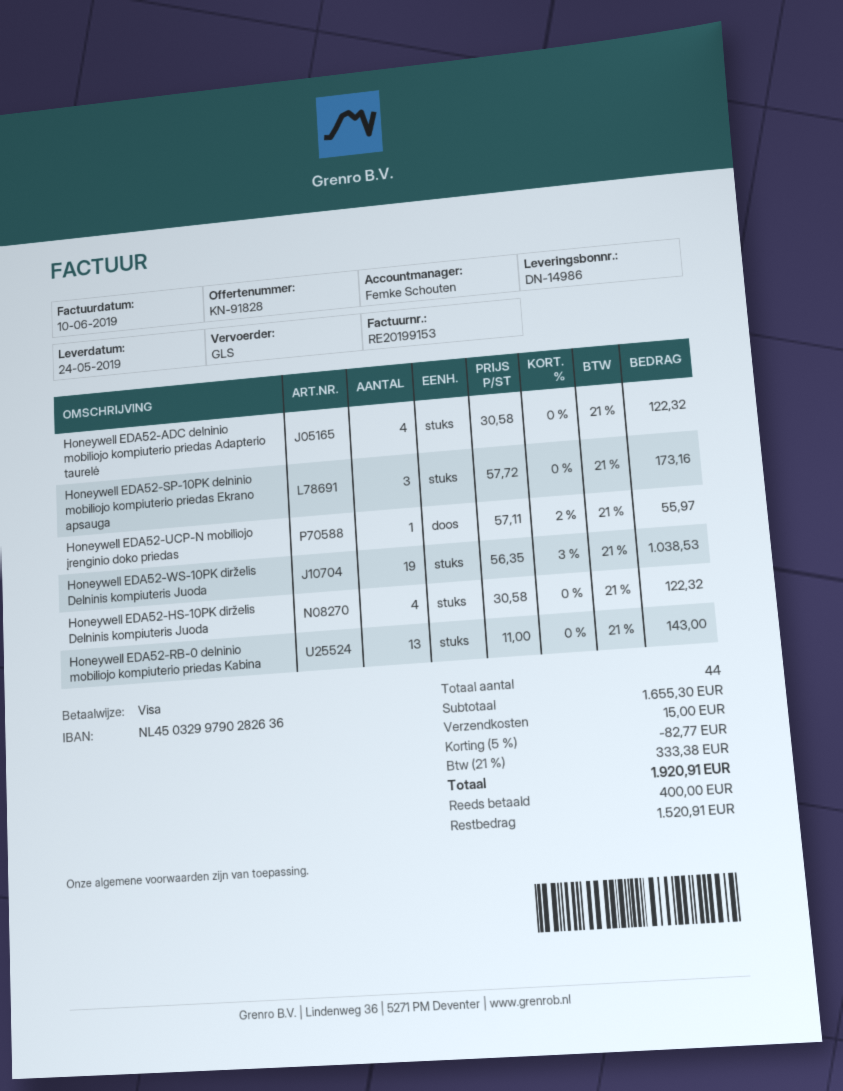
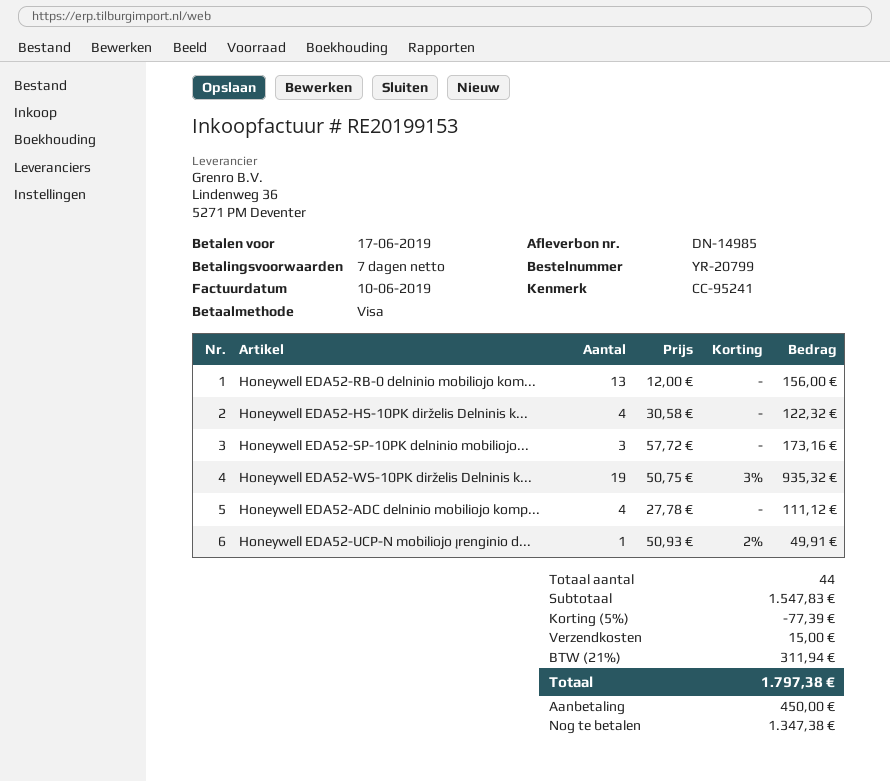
delivery note number: DN-14986 -> DN-14985
Honeywell EDA52-ADC delninio mobiliojo kompiuterio priedas Adapterio taurelė: 4 x 30.58 = 122.32 -> 4 x 27.78 = 111.12
Honeywell EDA52-UCP-N mobiliojo įrenginio doko priedas: 1 x 57.11 - 2% = 55.97 -> 1 x 50.93 - 2% = 49.91
Honeywell EDA52-WS-10PK dirželis Delninis kompiuteris Juoda: 19 x 56.35 - 3% = 1038.53 -> 19 x 50.75 - 3% = 935.32
Honeywell EDA52-RB-0 delninio mobiliojo kompiuterio priedas Kabina: 13 x 11.00 = 143.00 -> 13 x 12.00 = 156.00
subtotal: 1655.30 -> 1547.83
discount: 5% = 82.77 -> 5% = 77.39
tax: 21% = 333.38 -> 21% = 311.94
total: 1920.91 -> 1797.38
deposit: 400.00 -> 450.00
balance: 1520.91 -> 1347.38

